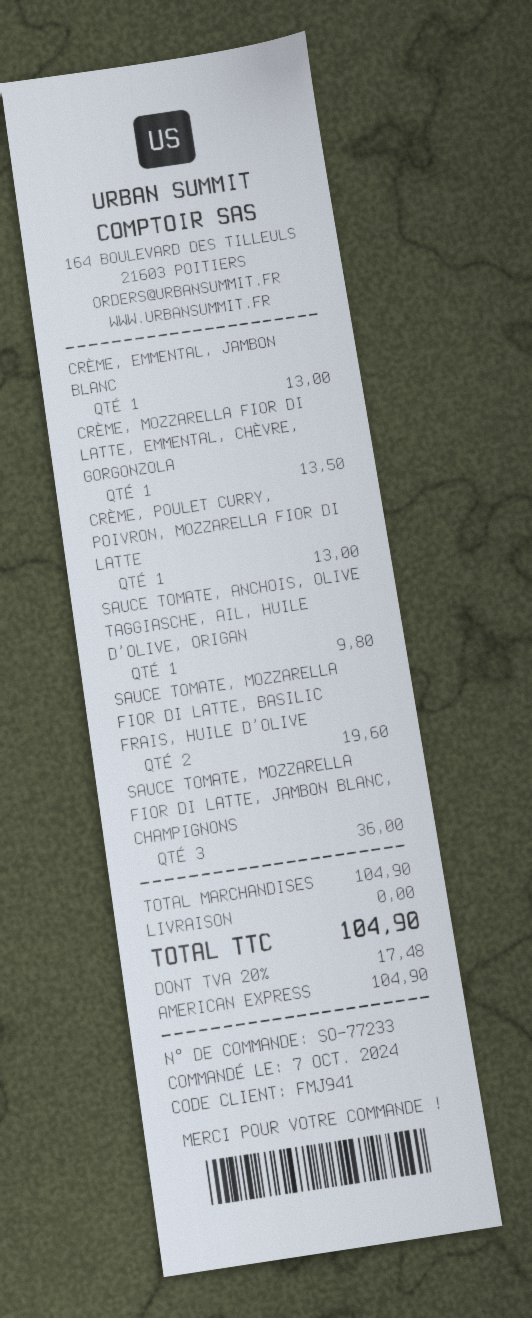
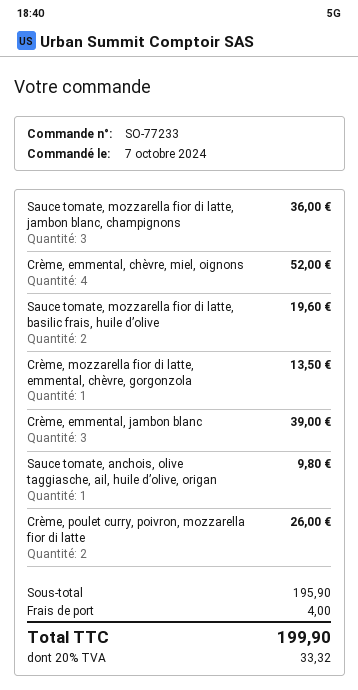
CRÈME, EMMENTAL, JAMBON BLANC: 1 for 13.00 -> 3 for 39.00
CRÈME, POULET CURRY, POIVRON, MOZZARELLA FIOR DI LATTE: 1 for 13.00 -> 2 for 26.00
Crème, emmental, chèvre, miel, oignons: none -> 4 for 52.00
subtotal: 104.90 -> 195.90
shipping: 0.00 -> 4.00
tax: 20% = 17.48 -> 20% = 33.32
total: 104.90 -> 199.90

